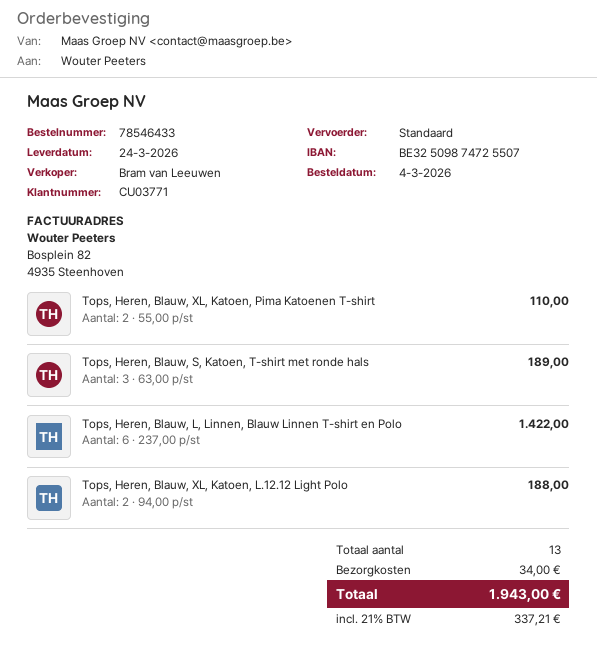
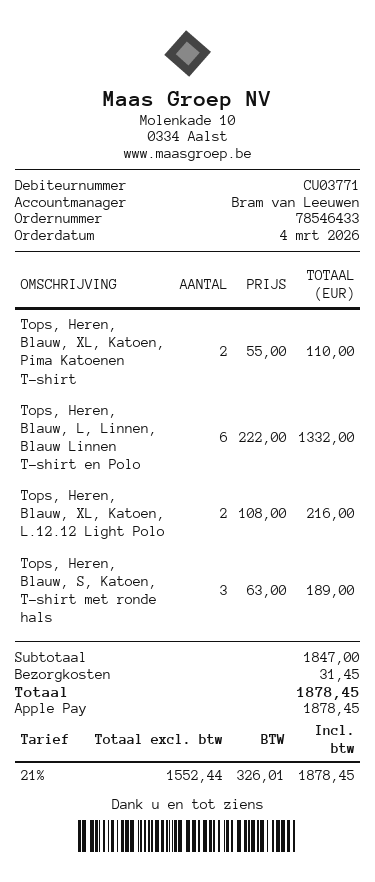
Tops, Heren, Blauw, L, Linnen, Blauw Linnen T-shirt en Polo: 6 x 237.00 = 1422.00 -> 6 x 222.00 = 1332.00
Tops, Heren, Blauw, XL, Katoen, L.12.12 Light Polo: 2 x 94.00 = 188.00 -> 2 x 108.00 = 216.00
shipping: 34.00 -> 31.45
tax: 21% = 337.21 -> 21% = 326.01
total: 1943.00 -> 1878.45

